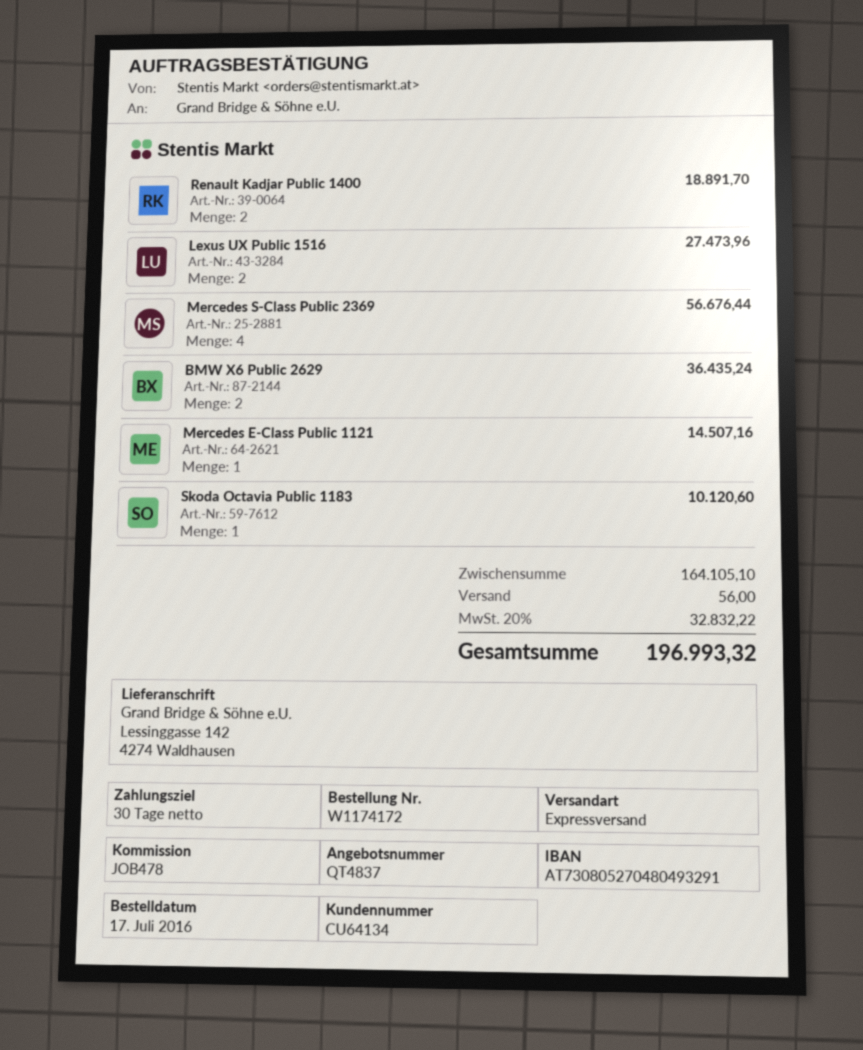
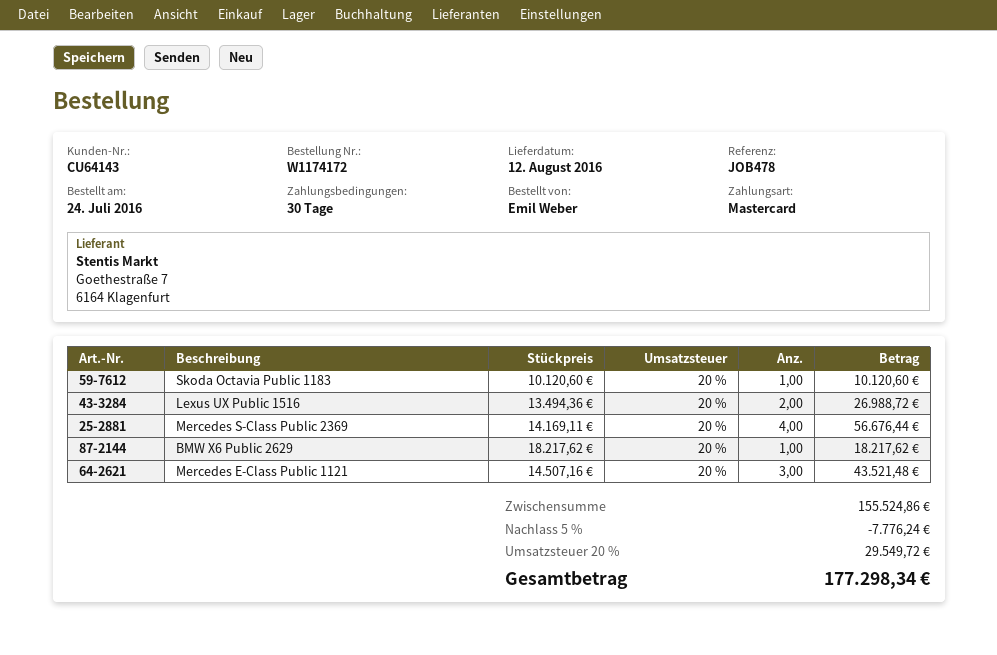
order date: 2016-07-17 -> 2016-07-24
customer number: CU64134 -> CU64143
Renault Kadjar Public 1400: 2 for 18891.70 -> none
Lexus UX Public 1516: 2 for 27473.96 -> 2 for 26988.72
BMW X6 Public 2629: 2 for 36435.24 -> 1 for 18217.62
Mercedes E-Class Public 1121: 1 for 14507.16 -> 3 for 43521.48
subtotal: 164105.10 -> 155524.86
discount: none -> 5% = 7776.24
shipping: 56.00 -> none
tax: 20% = 32832.22 -> 20% = 29549.72
total: 196993.32 -> 177298.34

